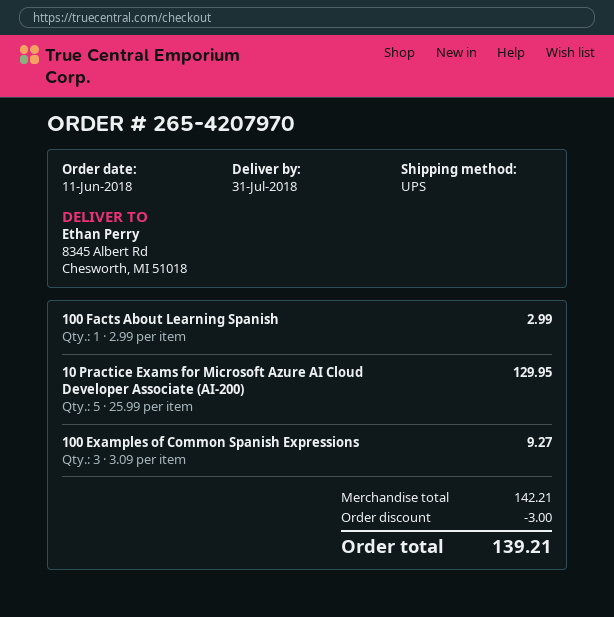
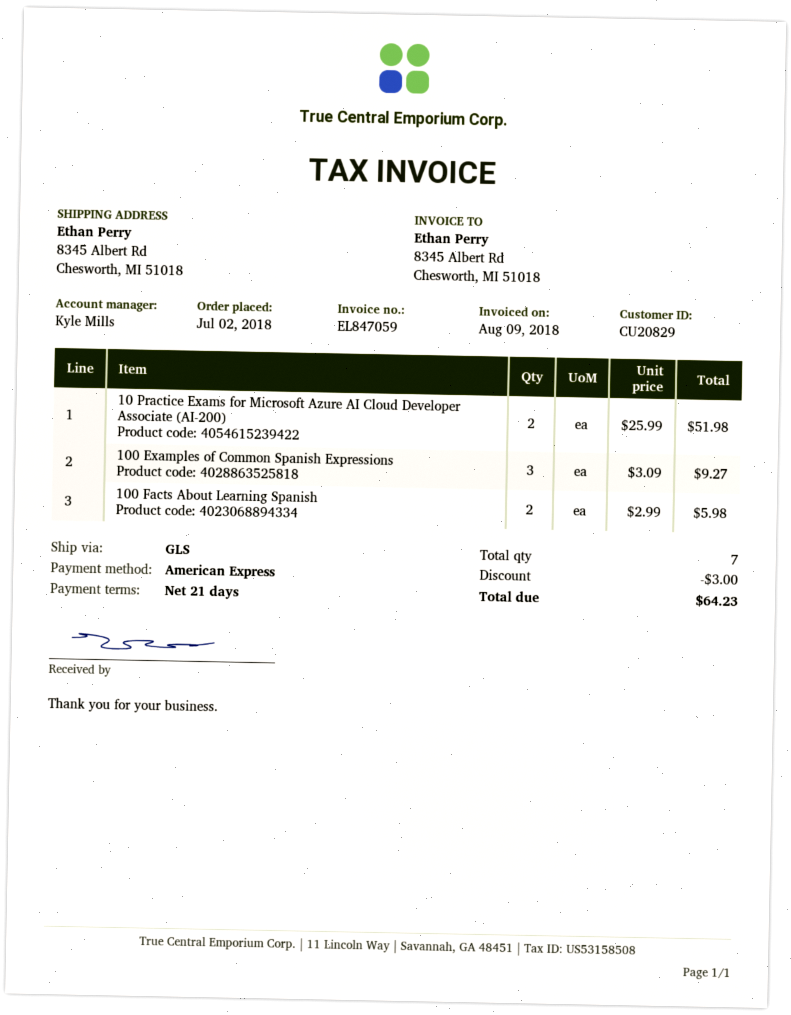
order date: 2018-06-11 -> 2018-07-02
shipping method: UPS -> GLS
100 Facts About Learning Spanish: 1 x 2.99 = 2.99 -> 2 x 2.99 = 5.98
10 Practice Exams for Microsoft Azure AI Cloud Developer Associate (AI-200): 5 x 25.99 = 129.95 -> 2 x 25.99 = 51.98
total: 139.21 -> 64.23

